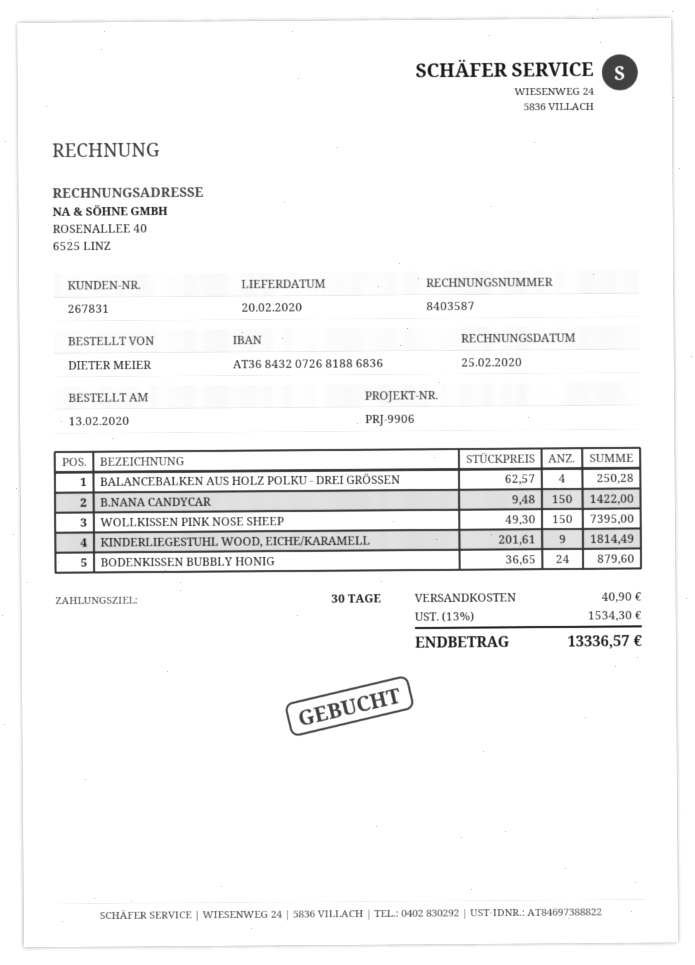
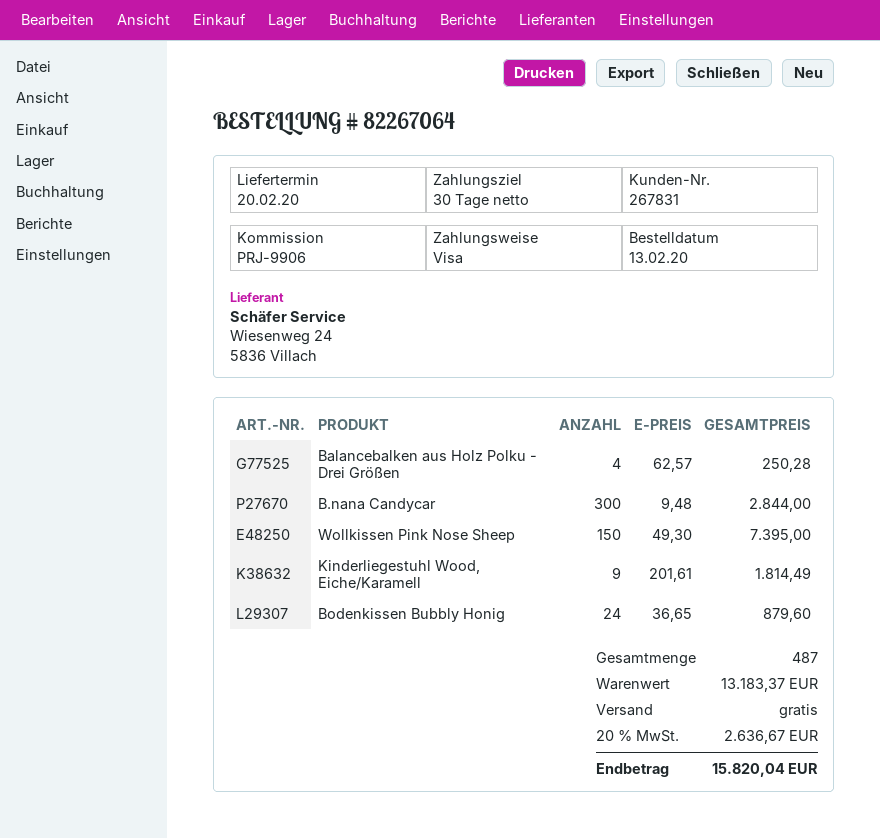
B.NANA CANDYCAR: 150 x 9.48 = 1422.00 -> 300 x 9.48 = 2844.00
shipping: 40.90 -> 0.00
tax: 13% = 1534.30 -> 20% = 2636.67
total: 13336.57 -> 15820.04

